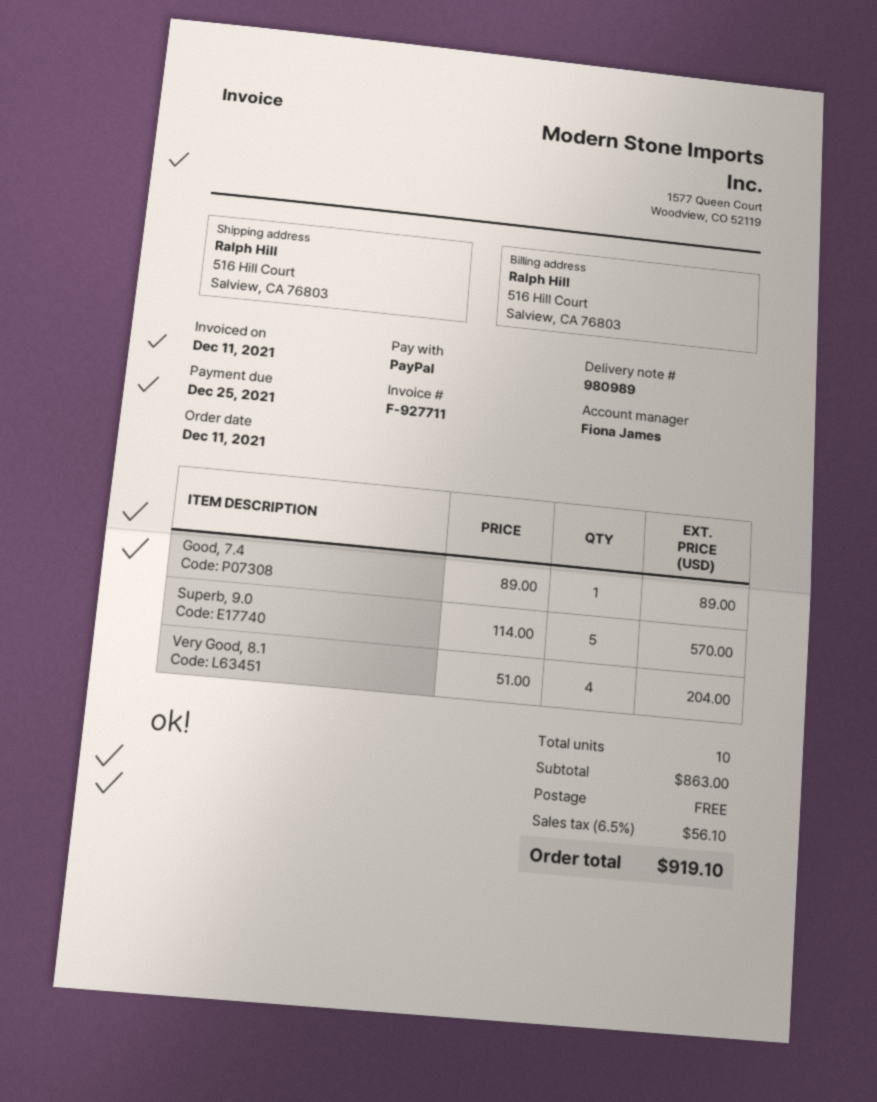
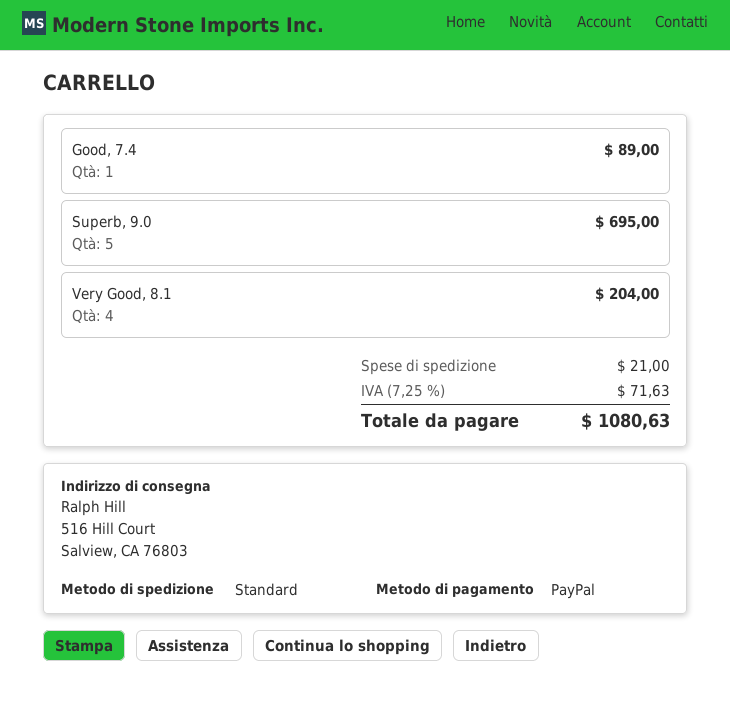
Superb, 9.0: 5 for 570.00 -> 5 for 695.00
shipping: 0.00 -> 21.00
tax: 6.5% = 56.10 -> 7.25% = 71.63
total: 919.10 -> 1080.63

